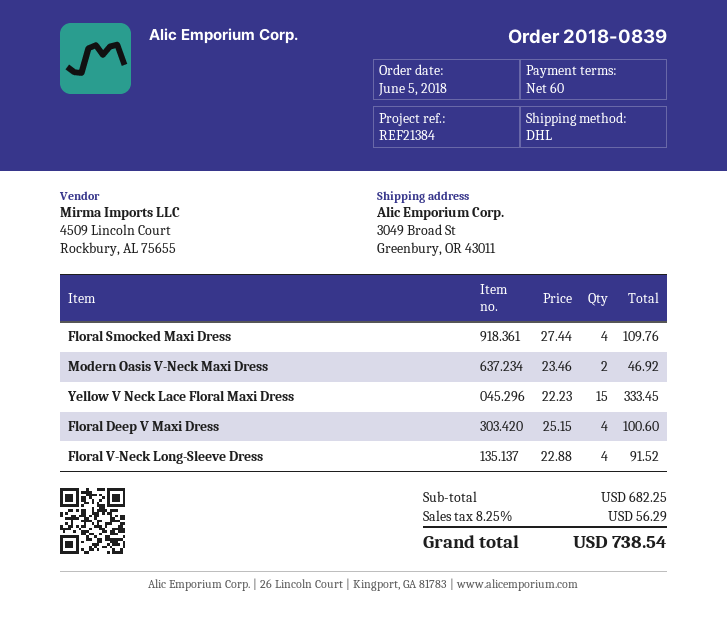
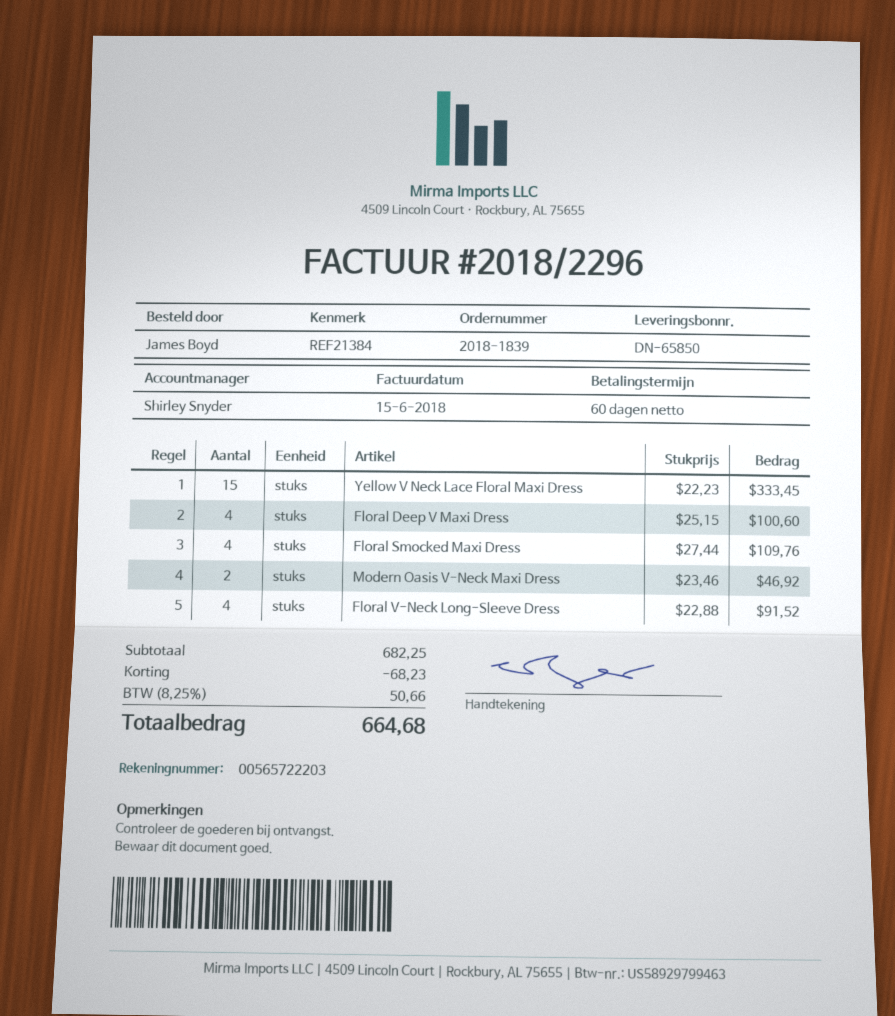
order number: 2018-0839 -> 2018-1839
discount: none -> 68.23
tax: 8.25% = 56.29 -> 8.25% = 50.66
total: 738.54 -> 664.68

